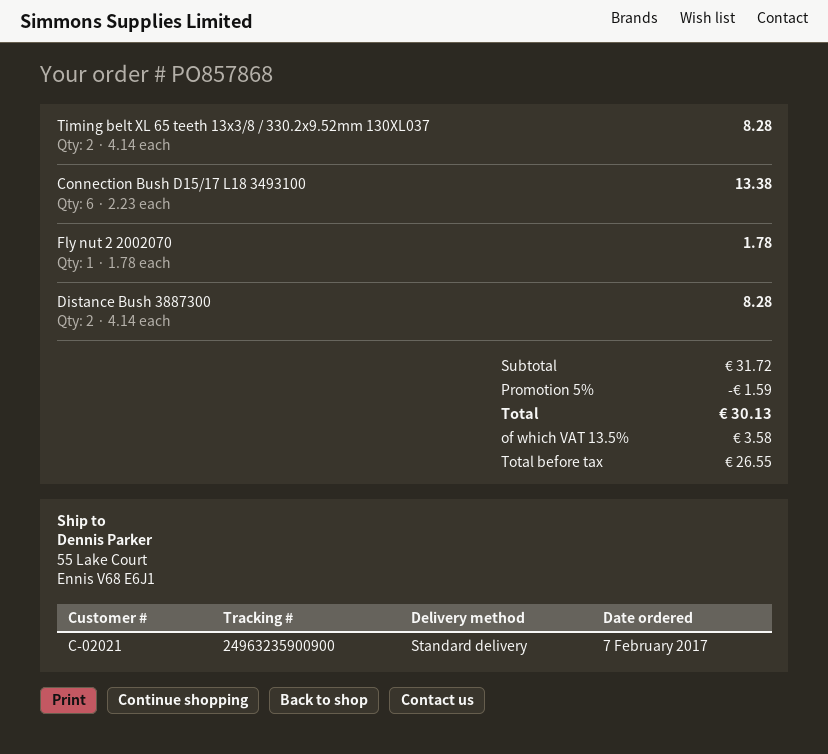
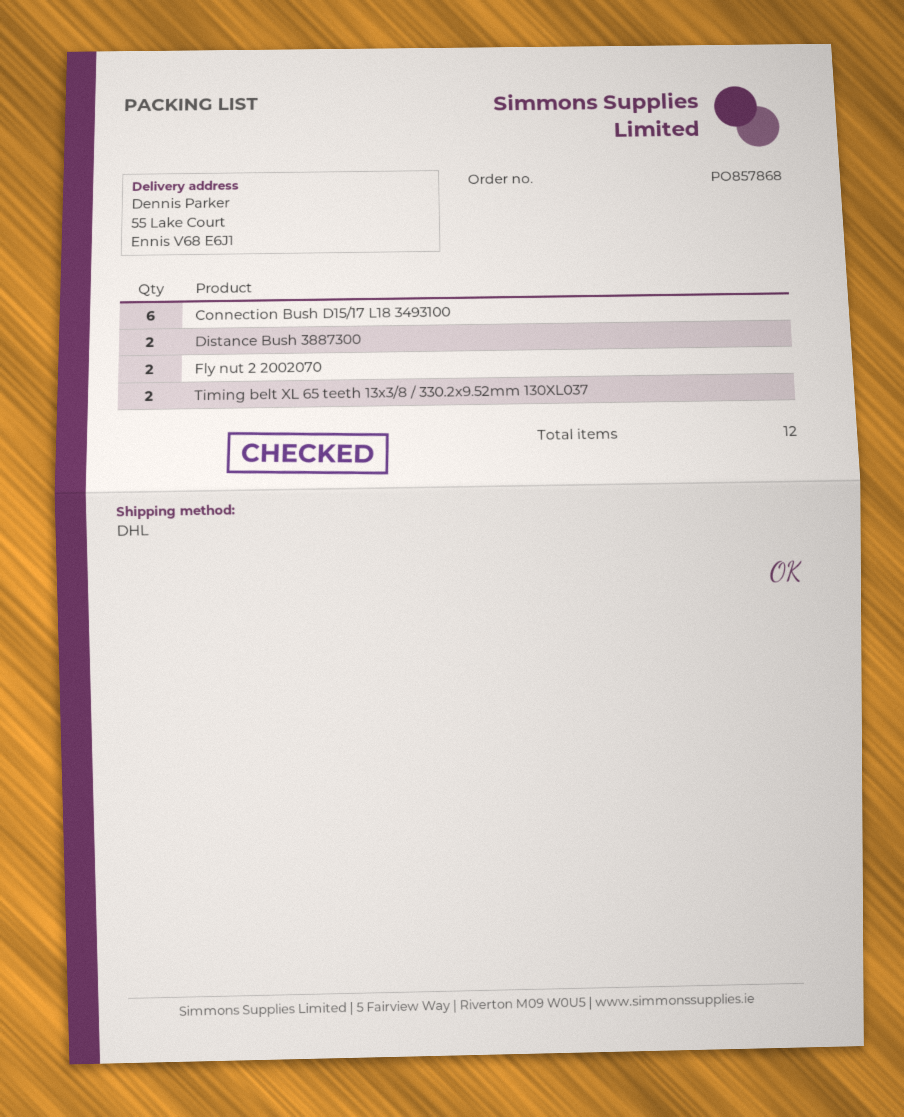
shipping method: standard -> DHL
Fly nut 2 2002070: 1 -> 2

